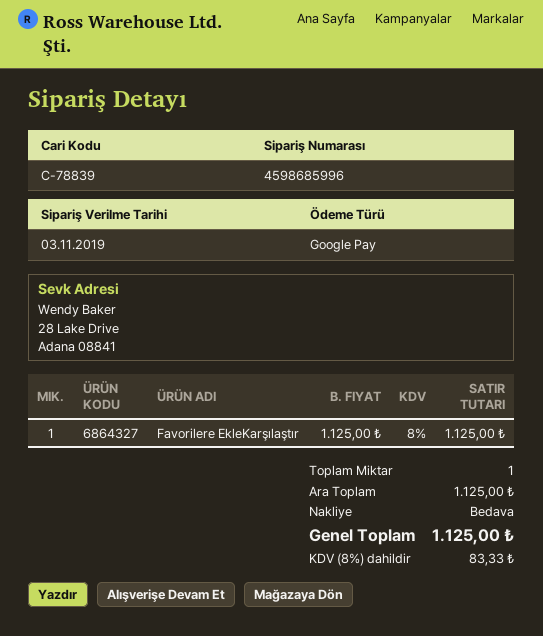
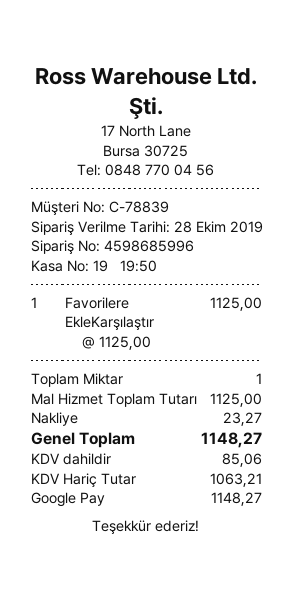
order date: 2019-11-03 -> 2019-10-28
shipping: 0.00 -> 23.27
tax: 83.33 -> 85.06
total: 1125.00 -> 1148.27

